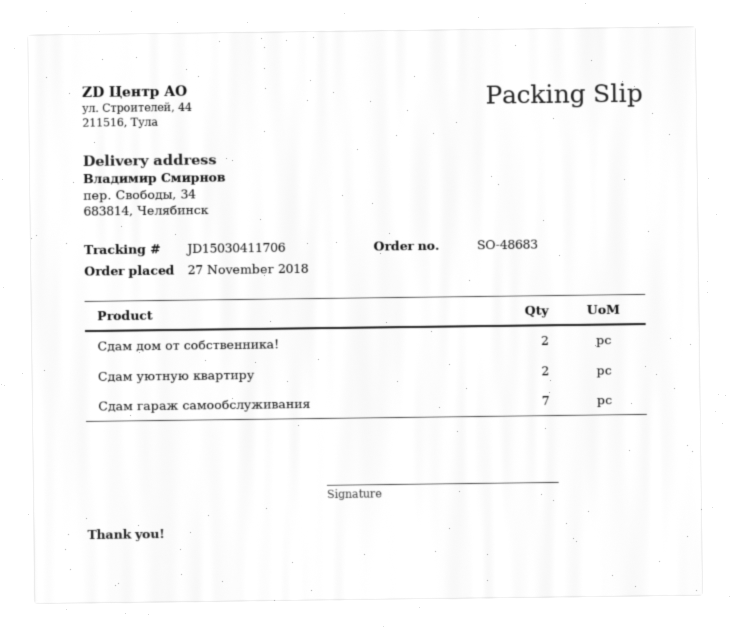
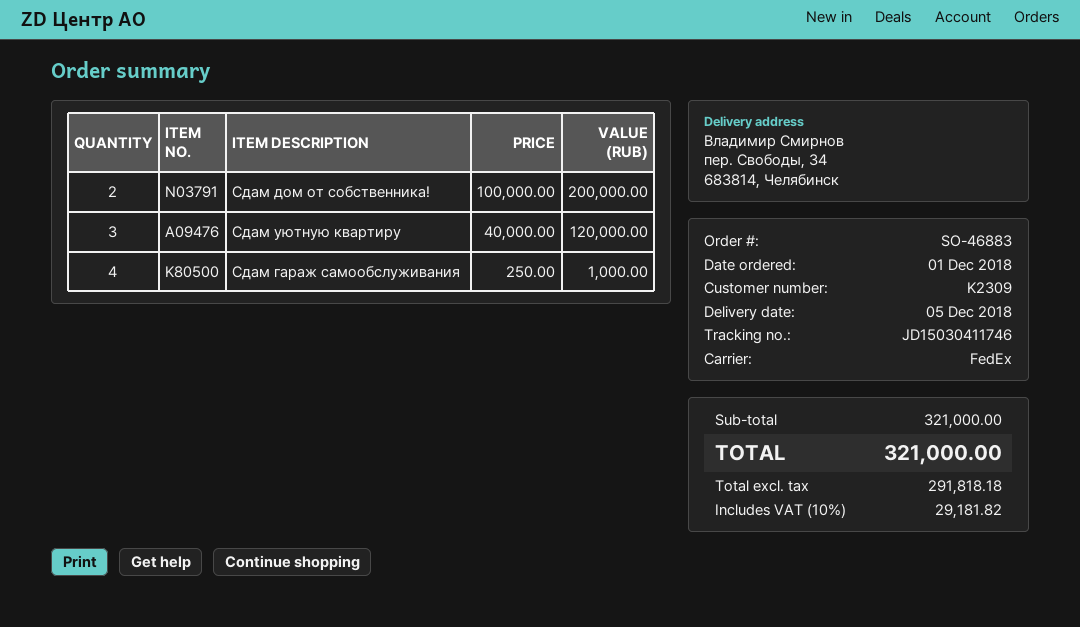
order number: SO-48683 -> SO-46883
order date: 2018-11-27 -> 2018-12-01
tracking number: JD15030411706 -> JD15030411746
Сдам уютную квартиру: 2 -> 3
Сдам гараж самообслуживания: 7 -> 4

